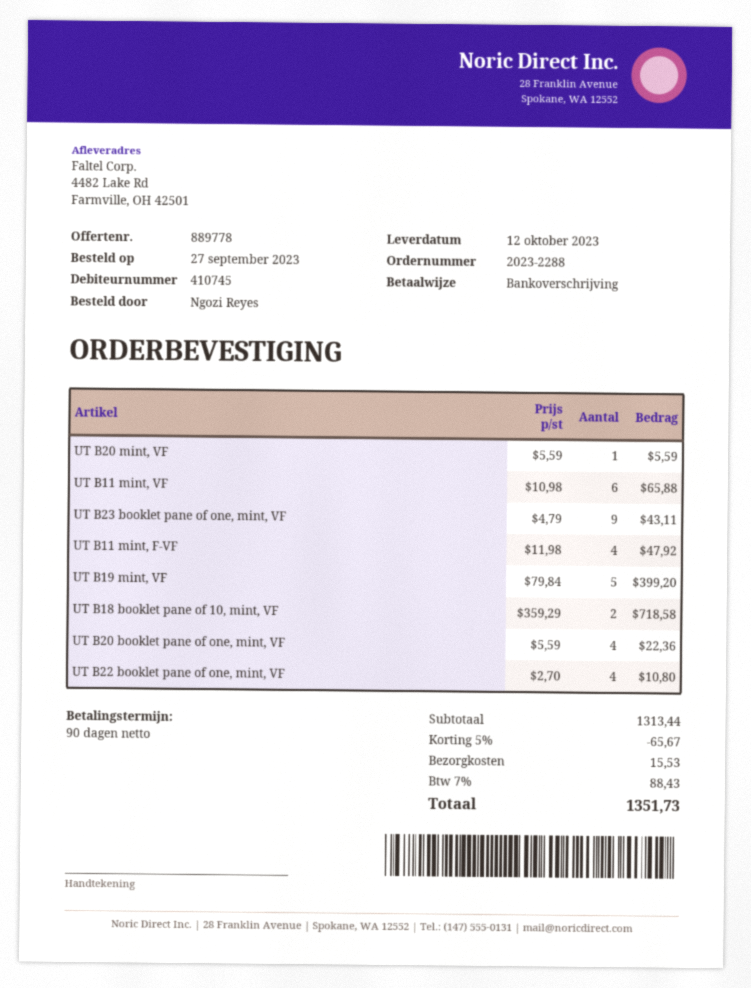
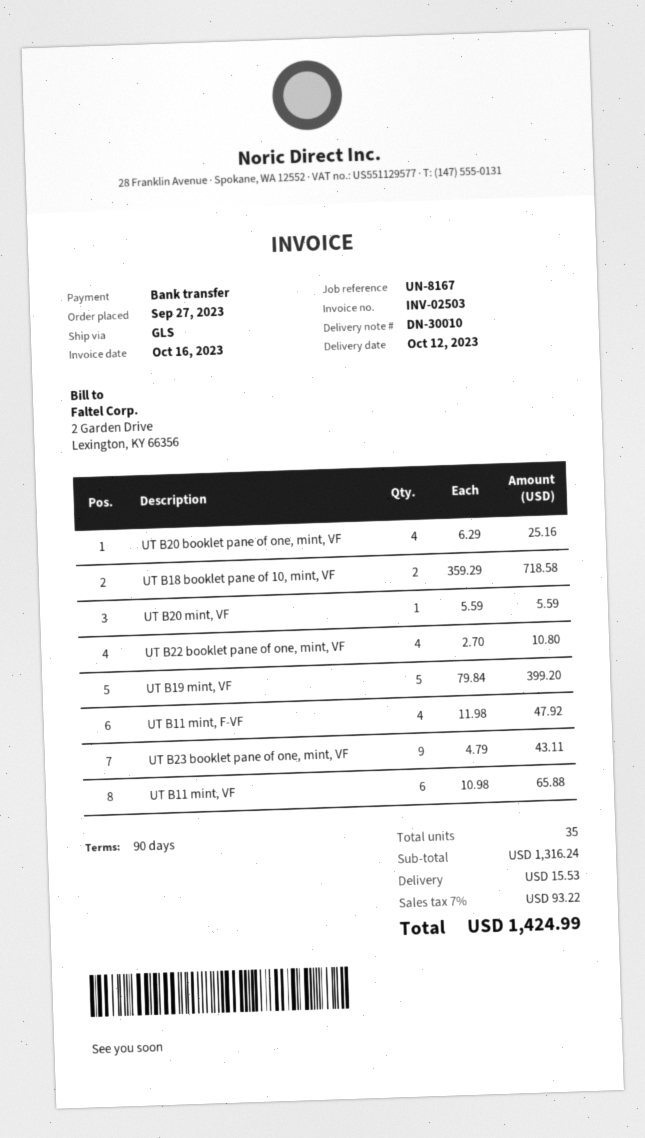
UT B20 booklet pane of one, mint, VF: 4 x 5.59 = 22.36 -> 4 x 6.29 = 25.16
subtotal: 1313.44 -> 1316.24
discount: 5% = 65.67 -> none
tax: 7% = 88.43 -> 7% = 93.22
total: 1351.73 -> 1424.99

